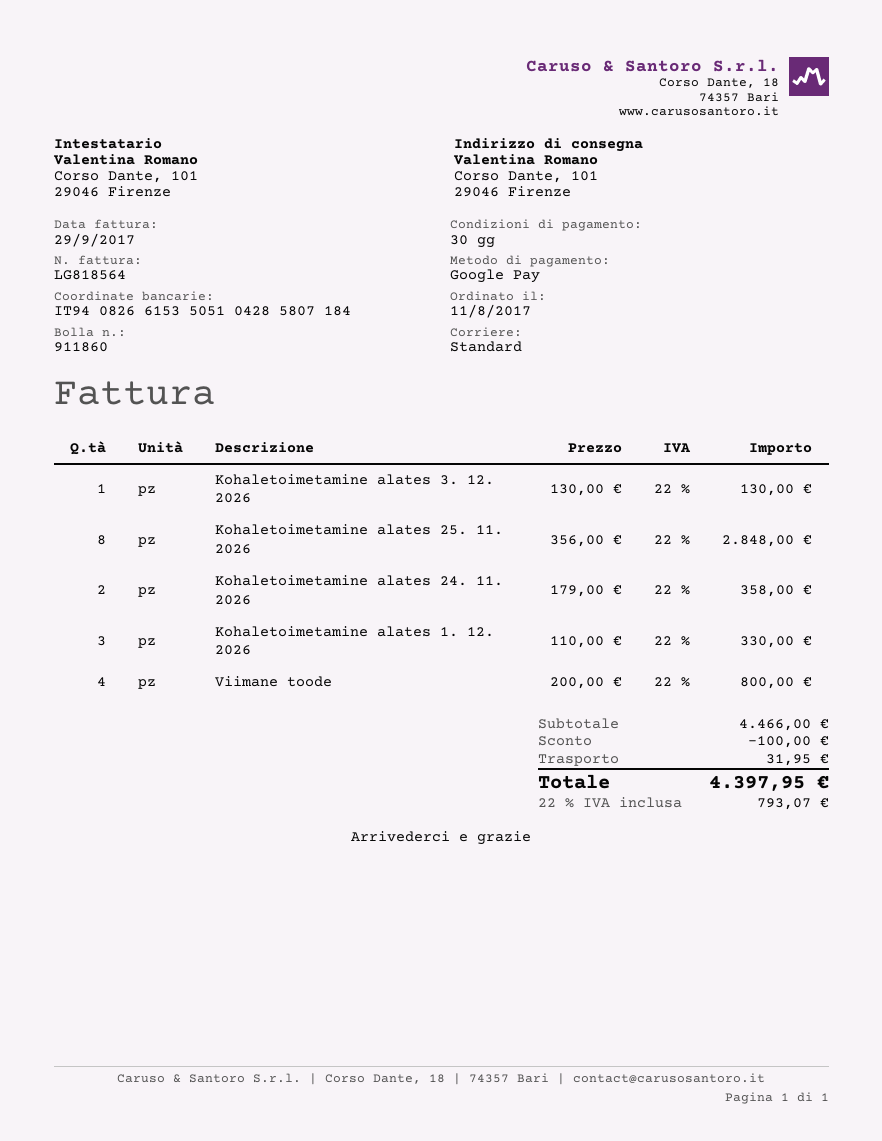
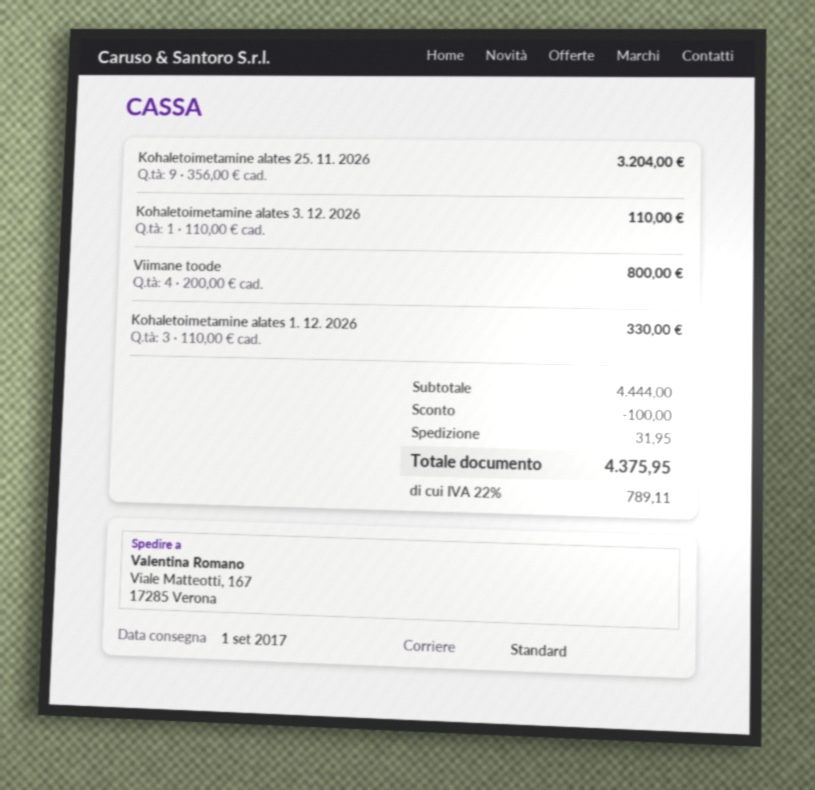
ship to: Corso Dante, 101, 29046 Firenze -> Viale Matteotti, 167, 17285 Verona
Kohaletoimetamine alates 3. 12. 2026: 1 x 130.00 = 130.00 -> 1 x 110.00 = 110.00
Kohaletoimetamine alates 25. 11. 2026: 8 x 356.00 = 2848.00 -> 9 x 356.00 = 3204.00
Kohaletoimetamine alates 24. 11. 2026: 2 x 179.00 = 358.00 -> none
subtotal: 4466.00 -> 4444.00
tax: 22% = 793.07 -> 22% = 789.11
total: 4397.95 -> 4375.95

